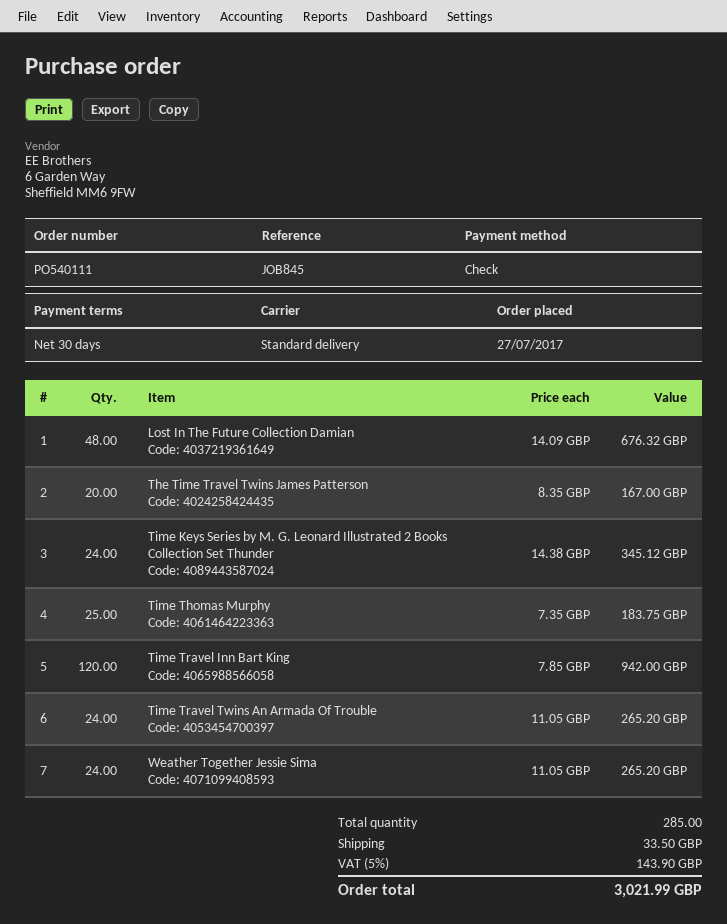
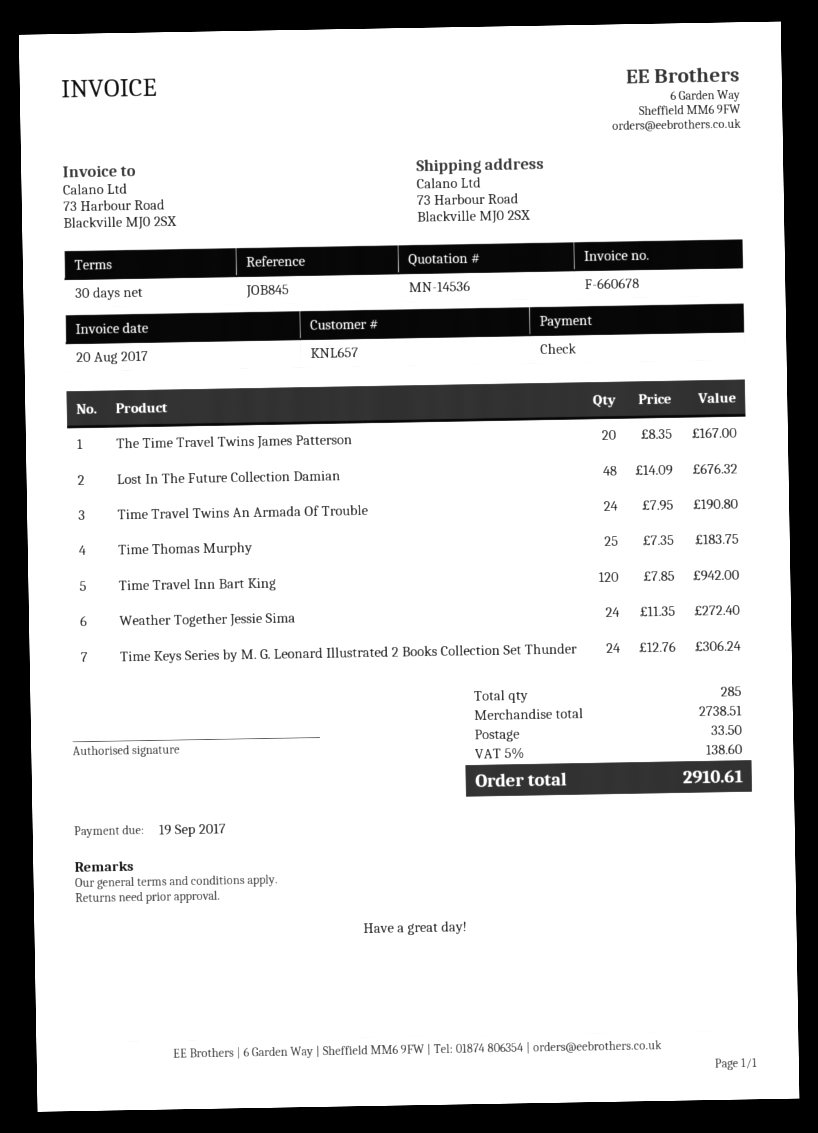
Time Keys Series by M. G. Leonard Illustrated 2 Books Collection Set Thunder: 24 x 14.38 = 345.12 -> 24 x 12.76 = 306.24
Time Travel Twins An Armada Of Trouble: 24 x 11.05 = 265.20 -> 24 x 7.95 = 190.80
Weather Together Jessie Sima: 24 x 11.05 = 265.20 -> 24 x 11.35 = 272.40
tax: 5% = 143.90 -> 5% = 138.60
total: 3021.99 -> 2910.61

